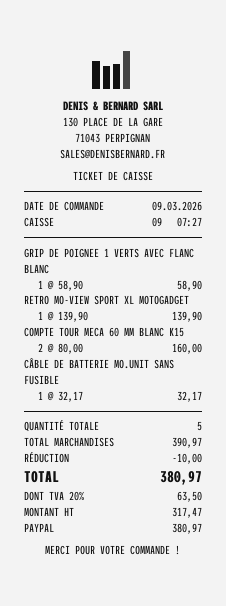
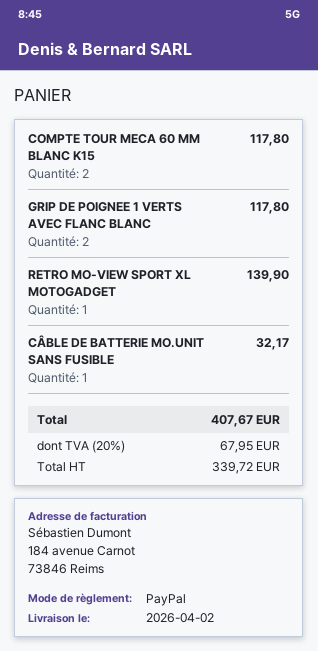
GRIP DE POIGNEE 1 VERTS AVEC FLANC BLANC: 1 for 58.90 -> 2 for 117.80
COMPTE TOUR MECA 60 MM BLANC K15: 2 for 160.00 -> 2 for 117.80
discount: 10.00 -> none
net: 317.47 -> 339.72
tax: 20% = 63.50 -> 20% = 67.95
total: 380.97 -> 407.67

